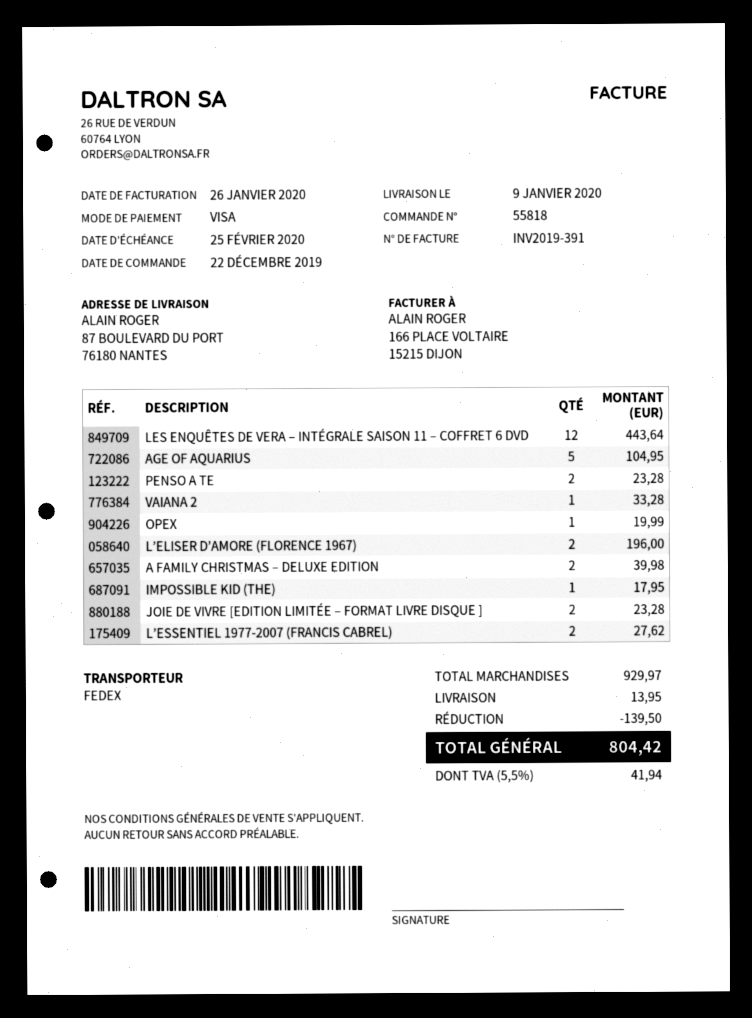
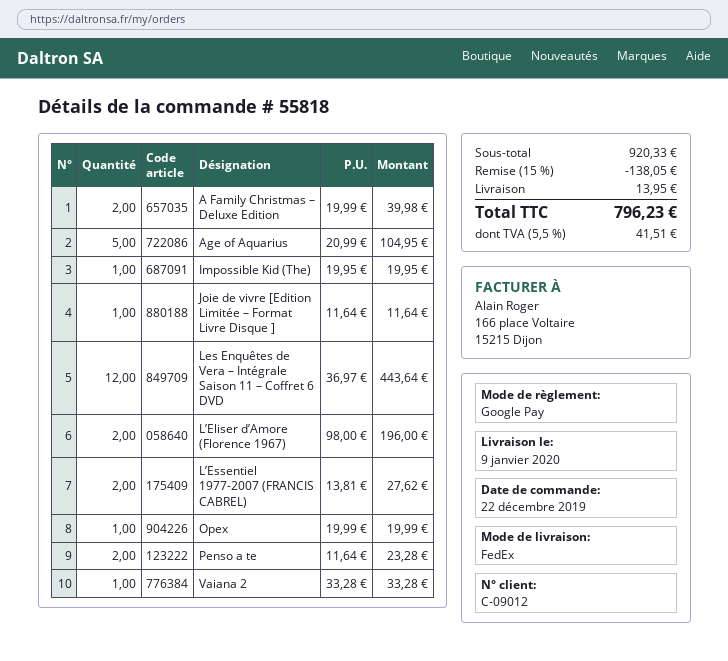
payment method: Visa -> Google Pay
IMPOSSIBLE KID (THE): 1 for 17.95 -> 1 for 19.95
JOIE DE VIVRE [EDITION LIMITÉE – FORMAT LIVRE DISQUE ]: 2 for 23.28 -> 1 for 11.64
subtotal: 929.97 -> 920.33
discount: 139.50 -> 138.05
tax: 5.5% = 41.94 -> 5.5% = 41.51
total: 804.42 -> 796.23

